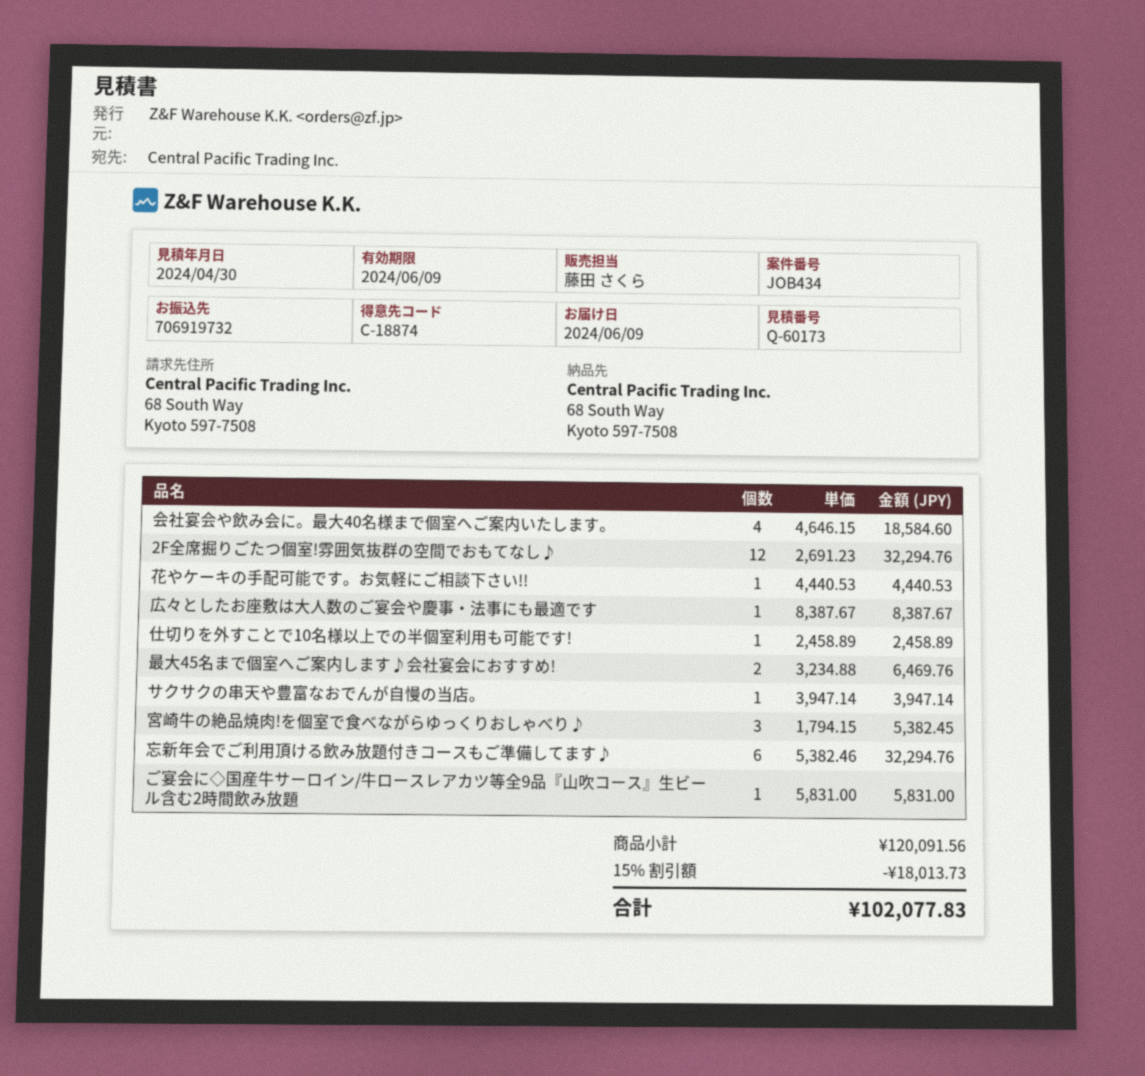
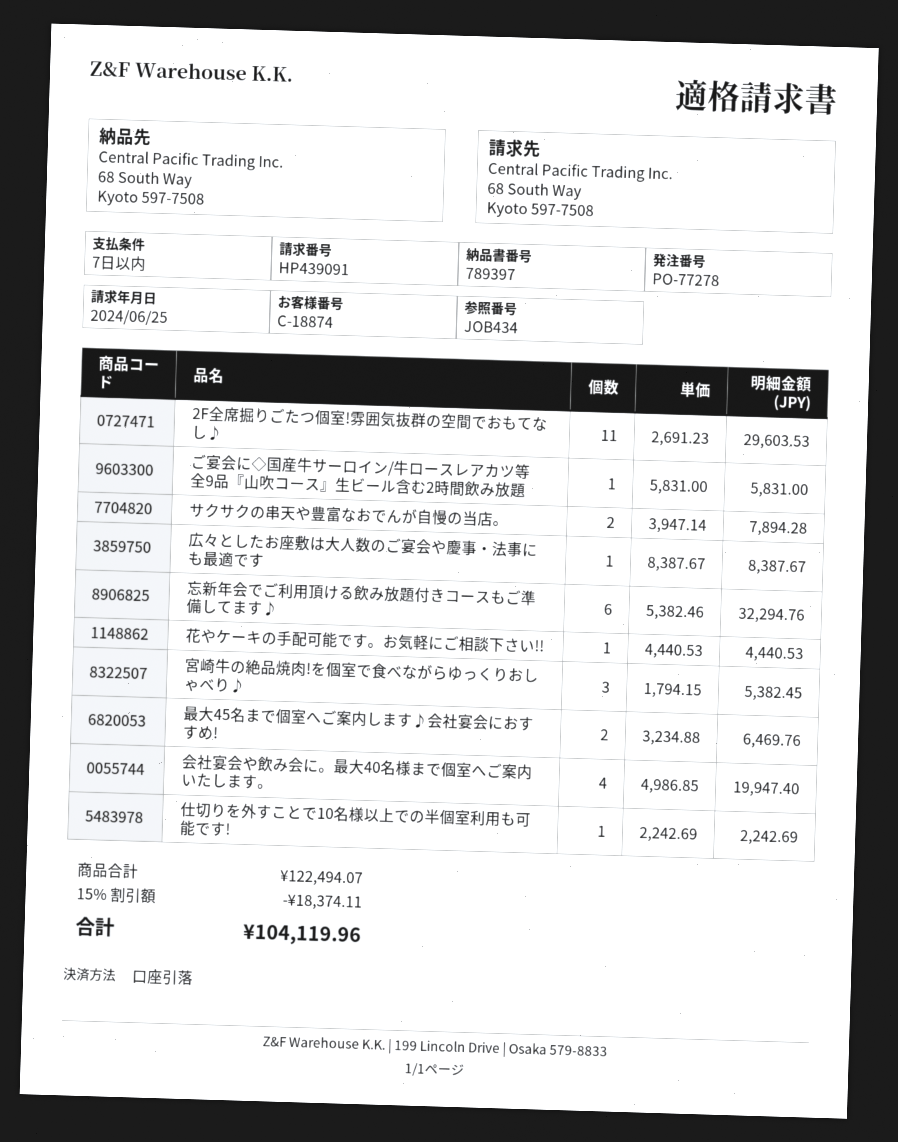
会社宴会や飲み会に。最大40名様まで個室へご案内いたします。: 4 x 4646.15 = 18584.60 -> 4 x 4986.85 = 19947.40
2F全席掘りごたつ個室!雰囲気抜群の空間でおもてなし♪: 12 x 2691.23 = 32294.76 -> 11 x 2691.23 = 29603.53
仕切りを外すことで10名様以上での半個室利用も可能です!: 1 x 2458.89 = 2458.89 -> 1 x 2242.69 = 2242.69
サクサクの串天や豊富なおでんが自慢の当店。: 1 x 3947.14 = 3947.14 -> 2 x 3947.14 = 7894.28
subtotal: 120091.56 -> 122494.07
discount: 15% = 18013.73 -> 15% = 18374.11
total: 102077.83 -> 104119.96

